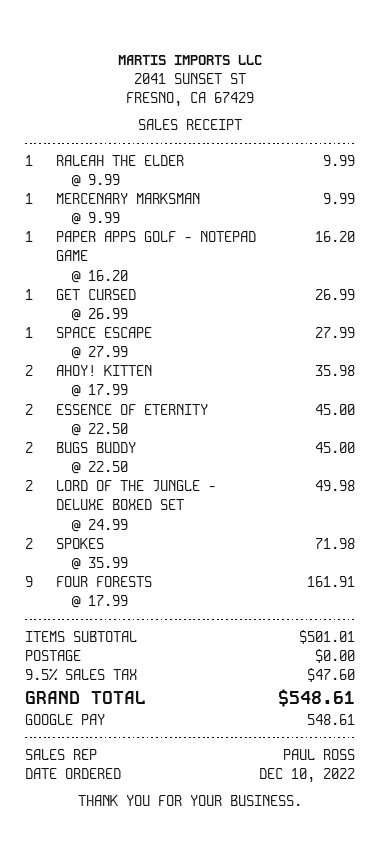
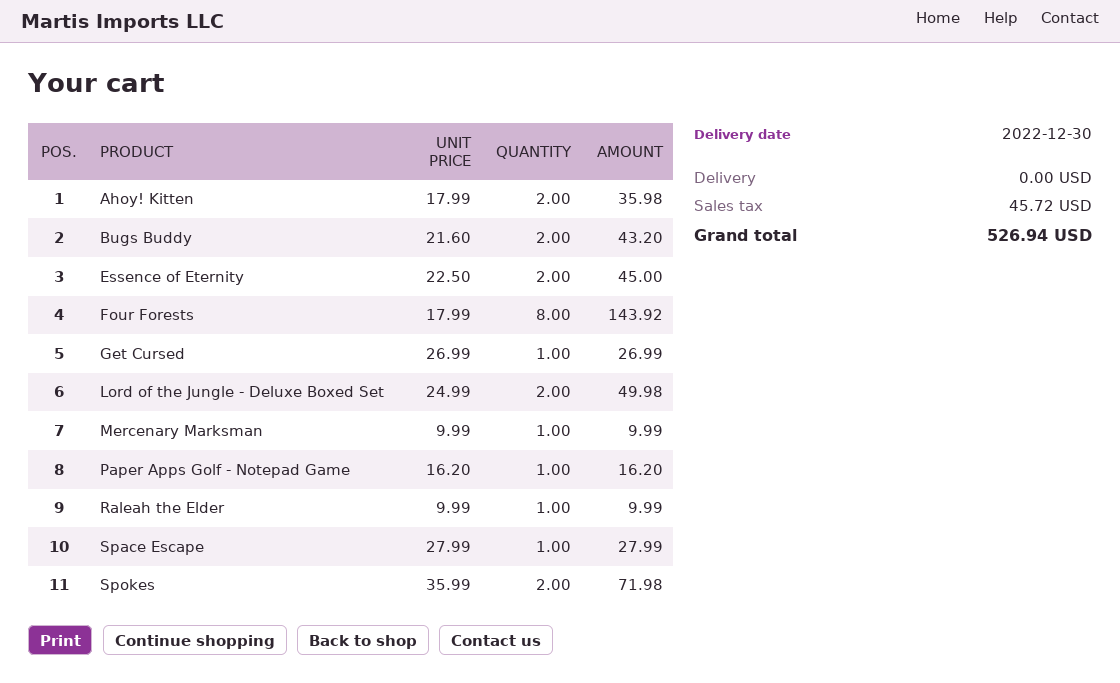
BUGS BUDDY: 2 x 22.50 = 45.00 -> 2 x 21.60 = 43.20
FOUR FORESTS: 9 x 17.99 = 161.91 -> 8 x 17.99 = 143.92
tax: 47.60 -> 45.72
total: 548.61 -> 526.94

